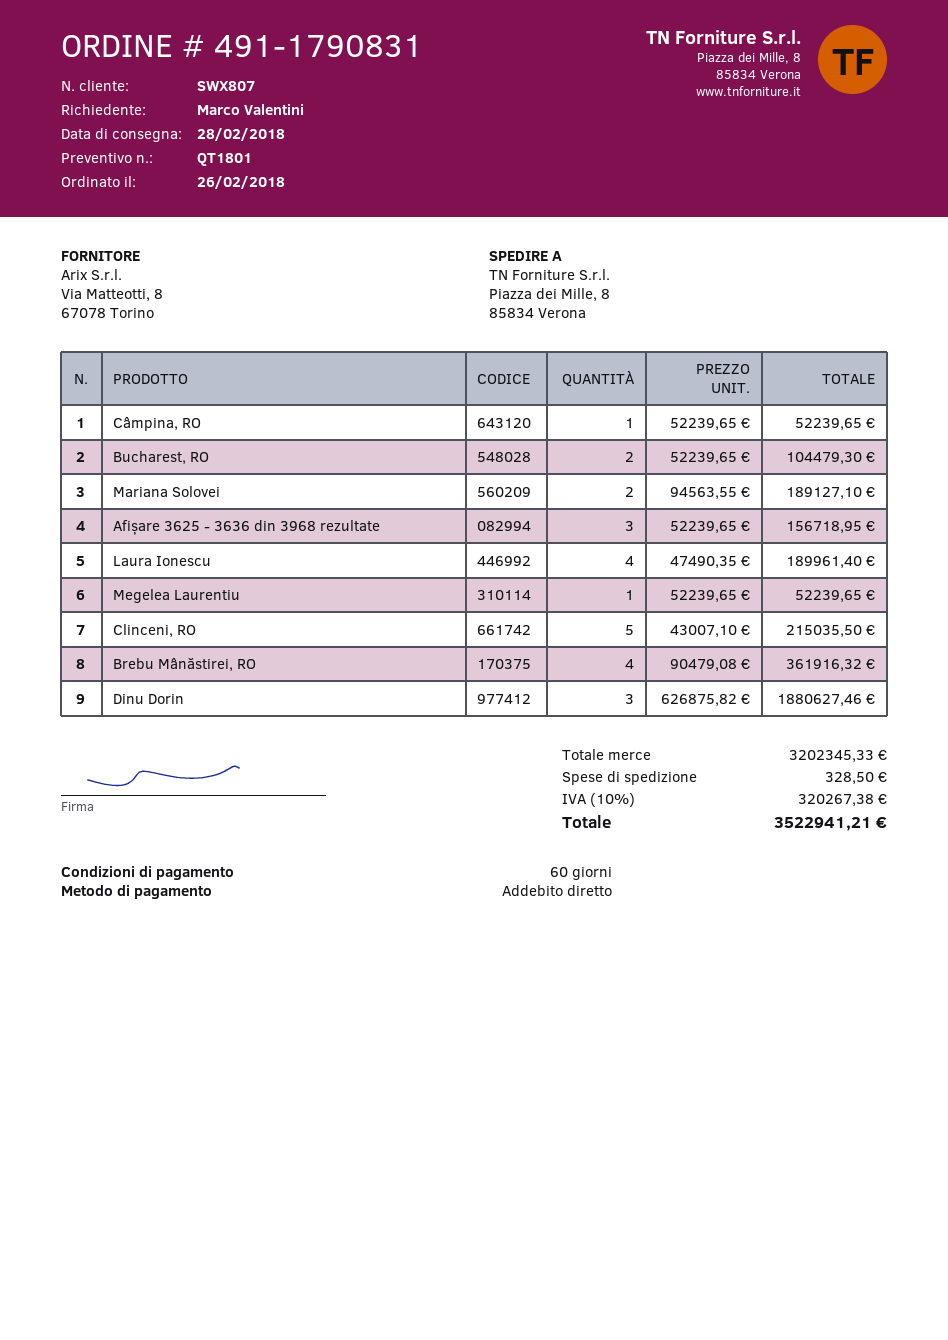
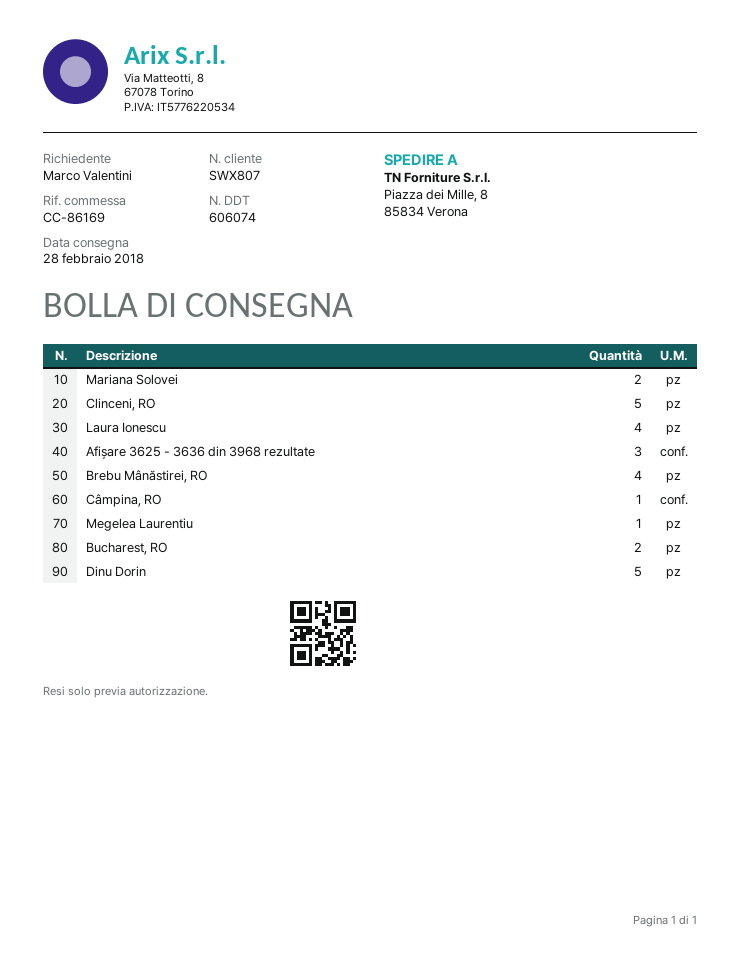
Dinu Dorin: 3 -> 5

